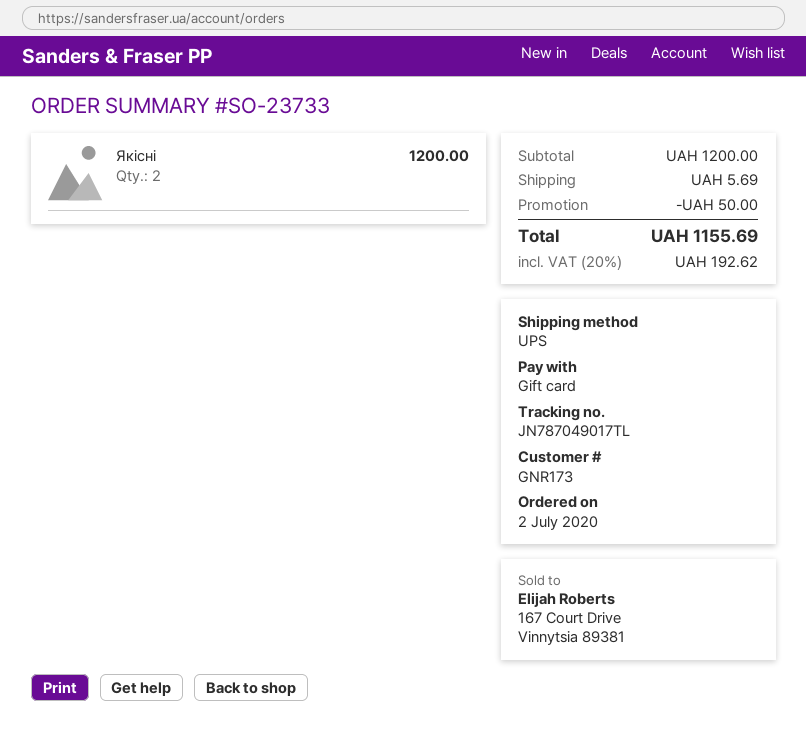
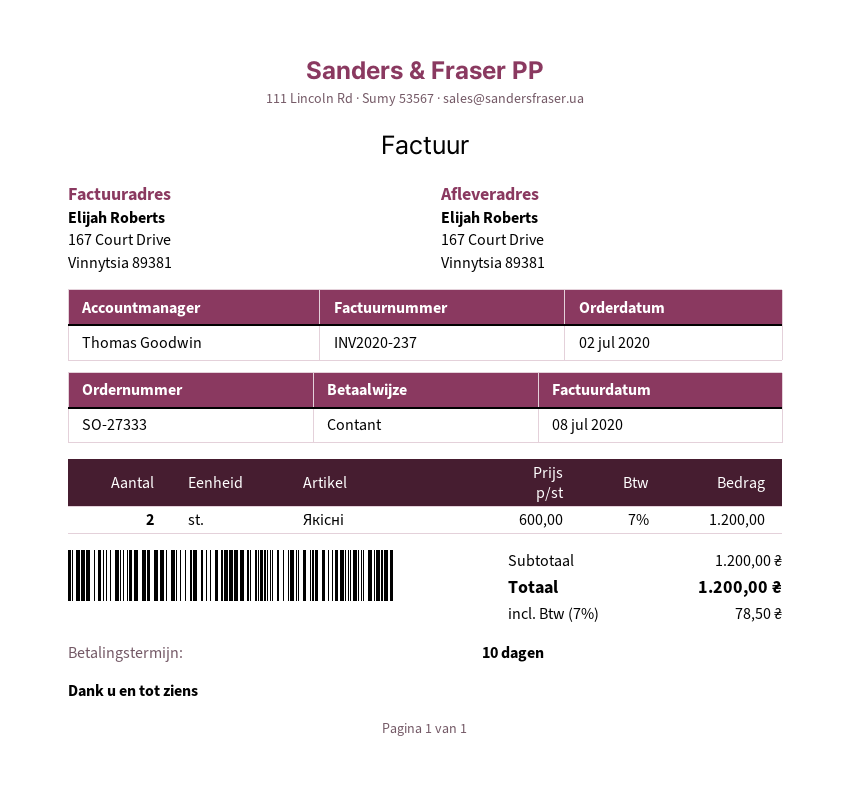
order number: SO-23733 -> SO-27333
payment method: gift card -> cash
discount: 50.00 -> none
shipping: 5.69 -> none
tax: 20% = 192.62 -> 7% = 78.50
total: 1155.69 -> 1200.00

